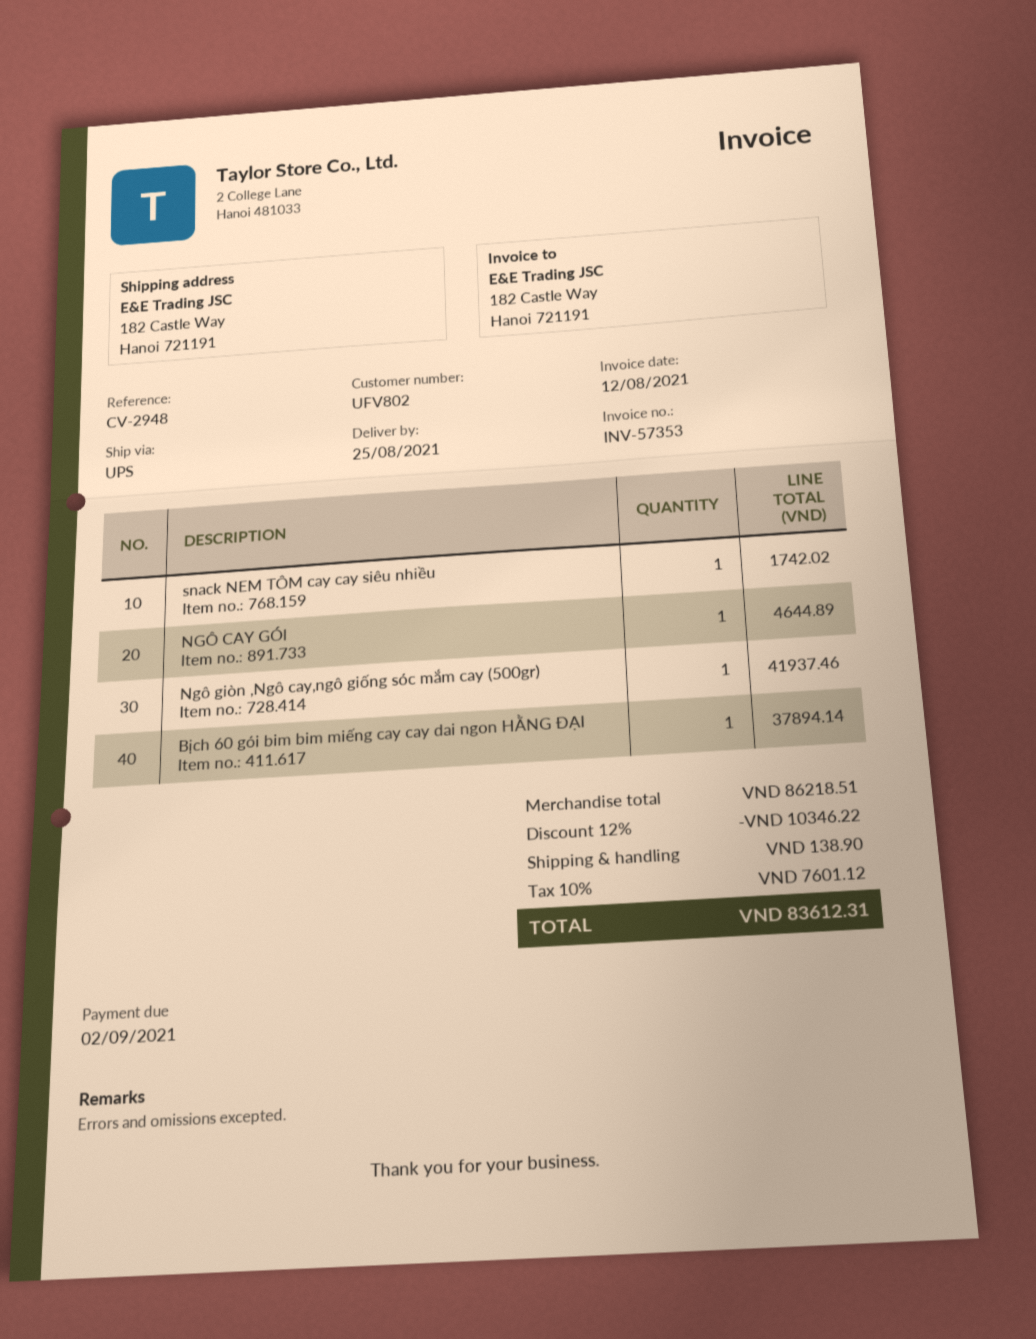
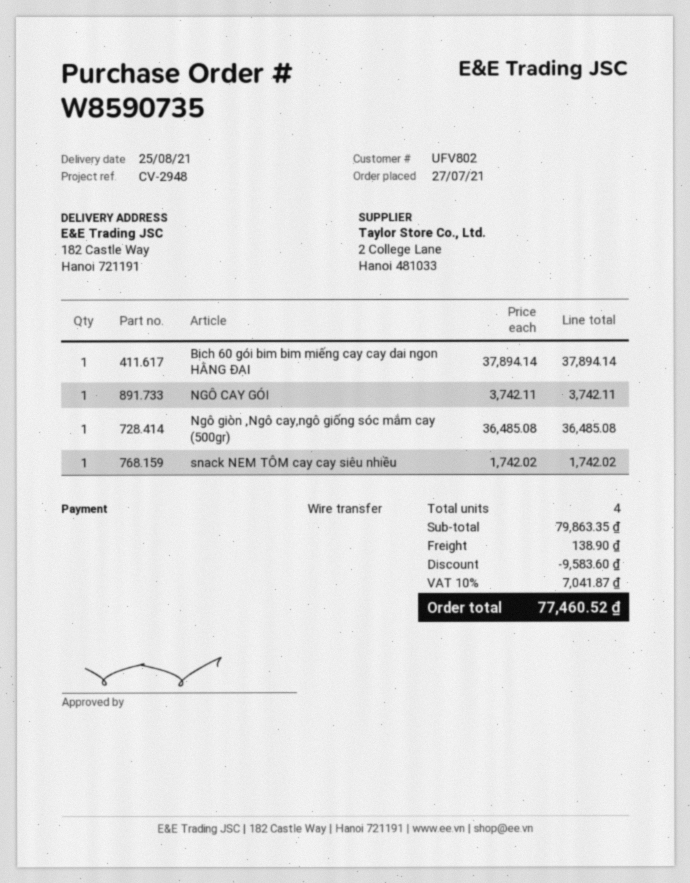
NGÔ CAY GÓI: 1 for 4644.89 -> 1 for 3742.11
Ngô giòn ,Ngô cay,ngô giống sóc mắm cay (500gr): 1 for 41937.46 -> 1 for 36485.08
subtotal: 86218.51 -> 79863.35
discount: 10346.22 -> 9583.60
tax: 10% = 7601.12 -> 10% = 7041.87
total: 83612.31 -> 77460.52

